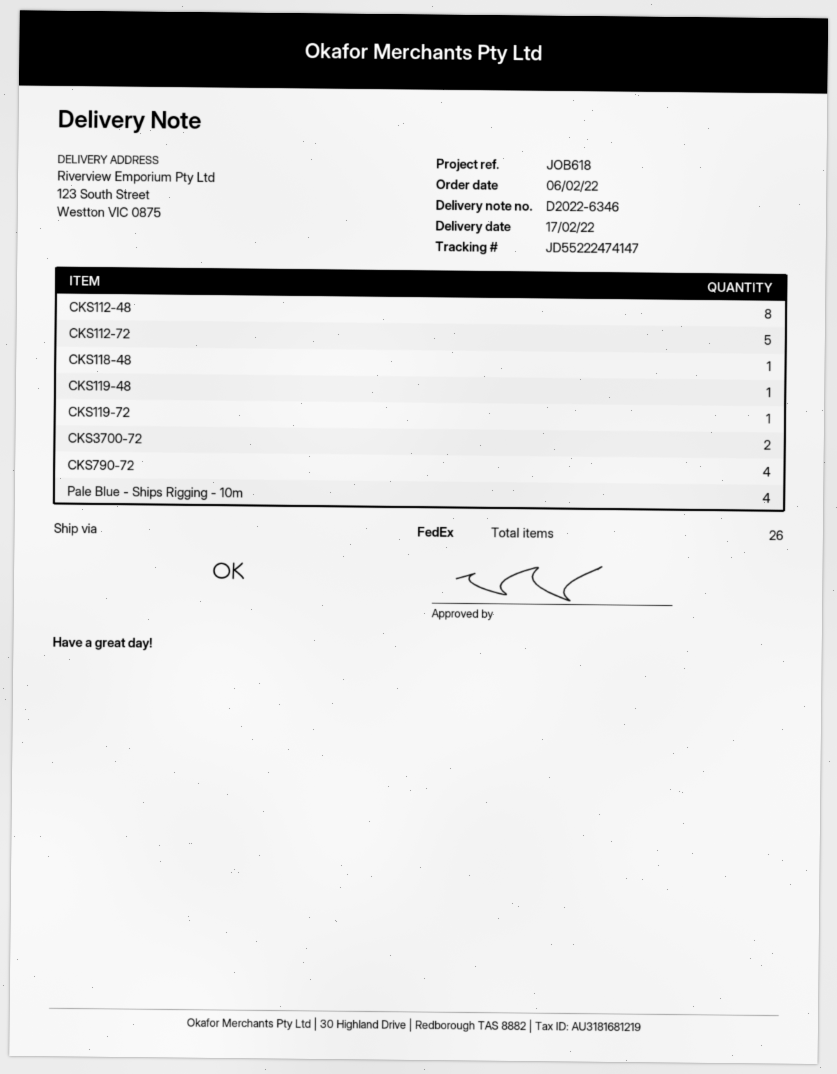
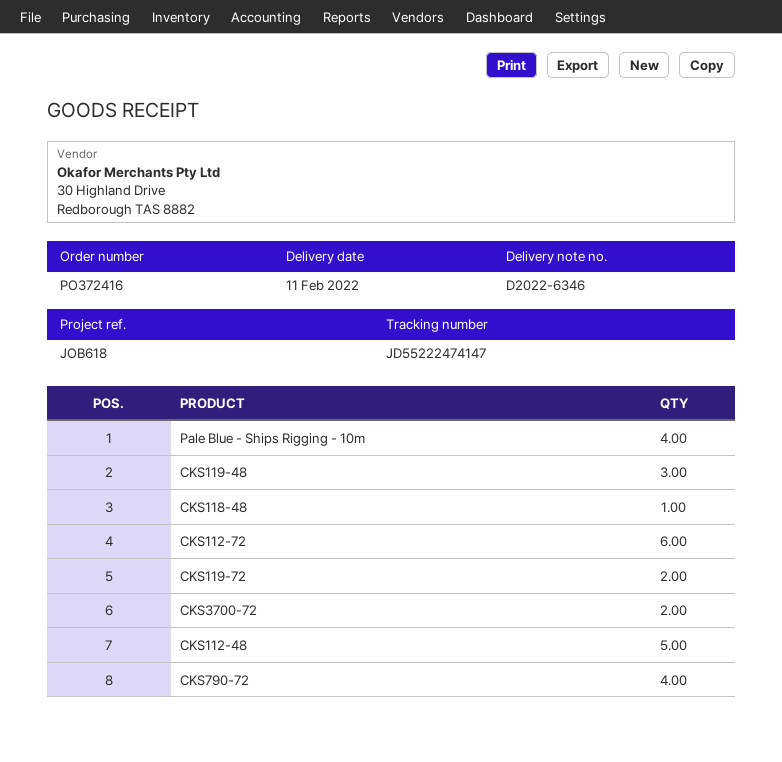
delivery date: 2022-02-17 -> 2022-02-11
CKS112-48: 8 -> 5
CKS112-72: 5 -> 6
CKS119-48: 1 -> 3
CKS119-72: 1 -> 2

